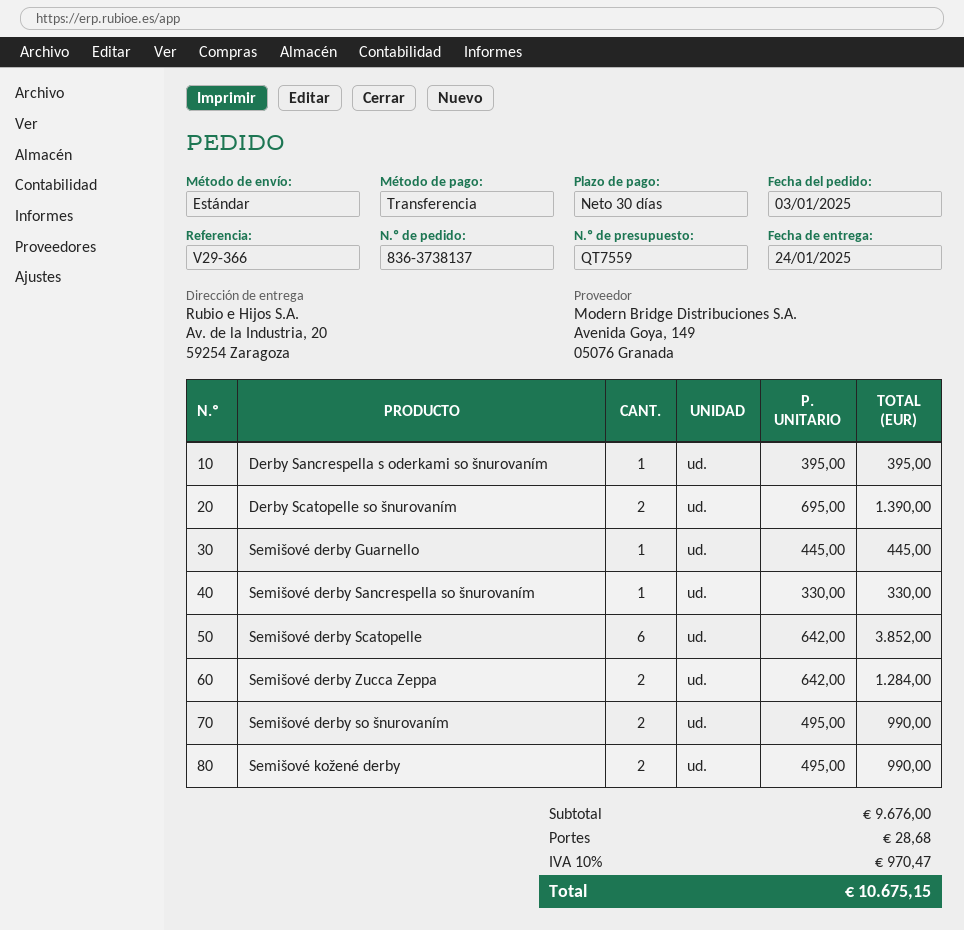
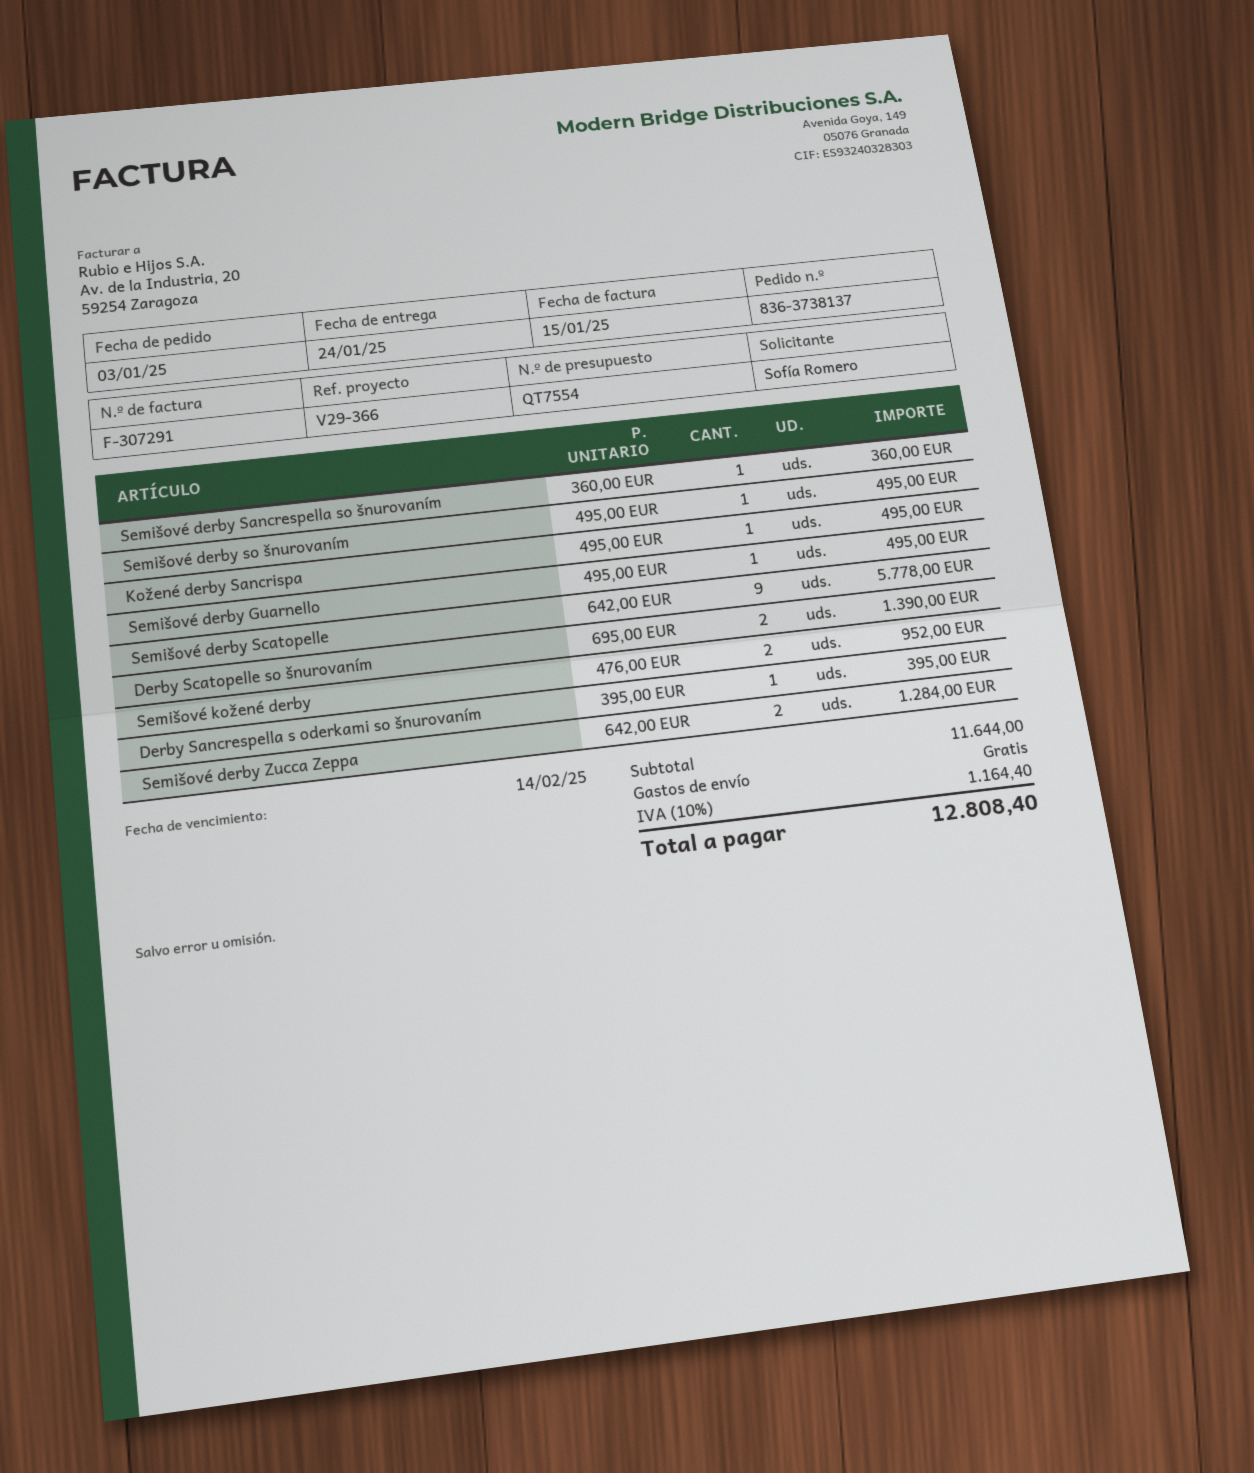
quote number: QT7559 -> QT7554
Semišové derby Guarnello: 1 x 445.00 = 445.00 -> 1 x 495.00 = 495.00
Semišové derby Sancrespella so šnurovaním: 1 x 330.00 = 330.00 -> 1 x 360.00 = 360.00
Semišové derby Scatopelle: 6 x 642.00 = 3852.00 -> 9 x 642.00 = 5778.00
Semišové derby so šnurovaním: 2 x 495.00 = 990.00 -> 1 x 495.00 = 495.00
Semišové kožené derby: 2 x 495.00 = 990.00 -> 2 x 476.00 = 952.00
Kožené derby Sancrispa: none -> 1 x 495.00 = 495.00
subtotal: 9676.00 -> 11644.00
shipping: 28.68 -> 0.00
tax: 10% = 970.47 -> 10% = 1164.40
total: 10675.15 -> 12808.40

